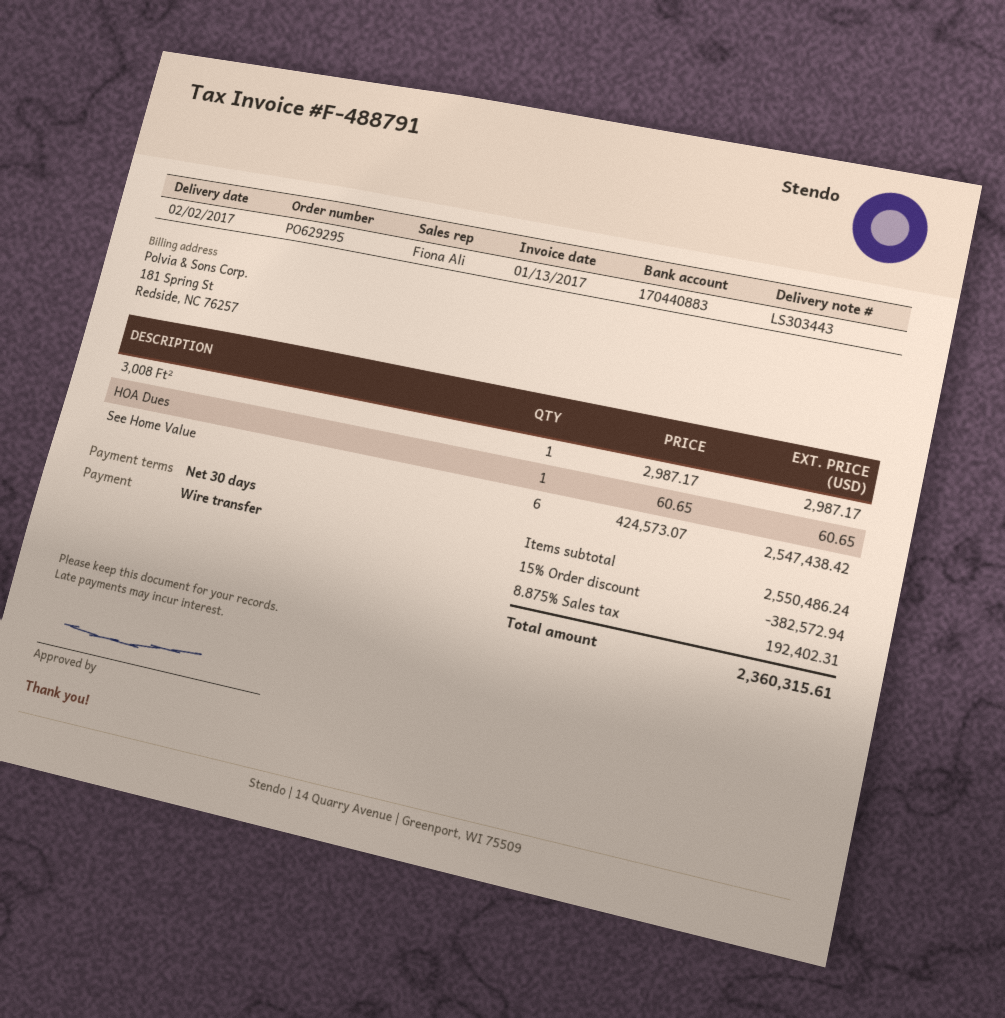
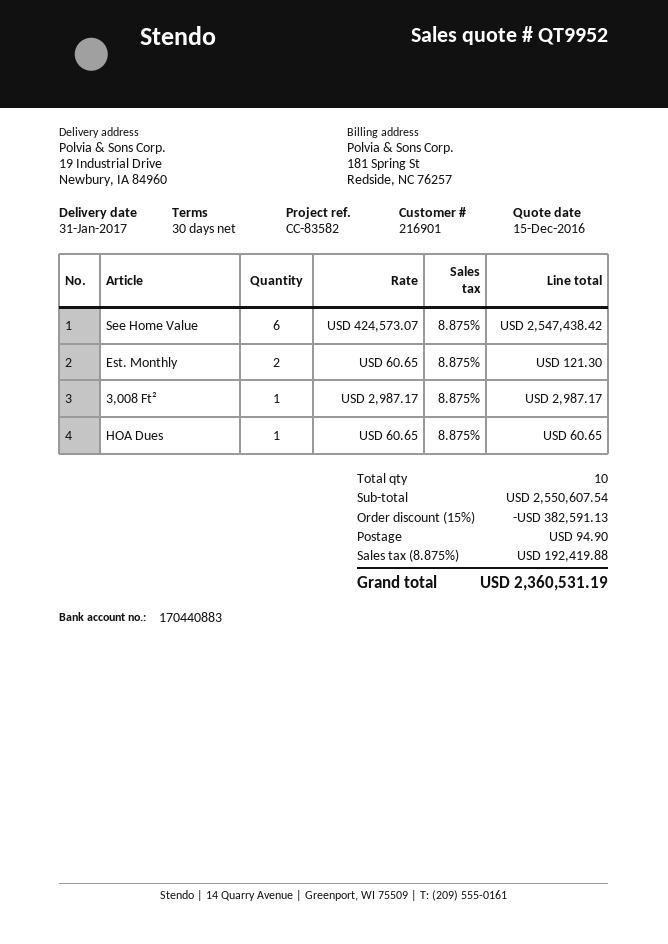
delivery date: 2017-02-02 -> 2017-01-31
Est. Monthly: none -> 2 x 60.65 = 121.30
subtotal: 2550486.24 -> 2550607.54
discount: 15% = 382572.94 -> 15% = 382591.13
shipping: none -> 94.90
tax: 8.875% = 192402.31 -> 8.875% = 192419.88
total: 2360315.61 -> 2360531.19

